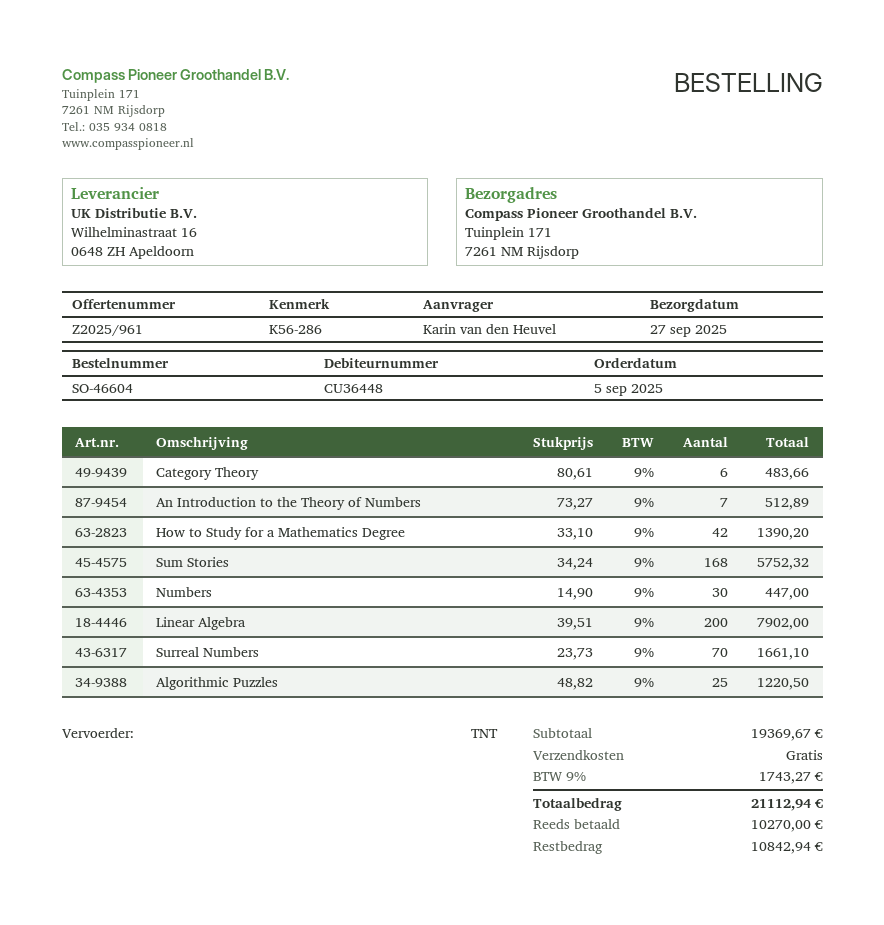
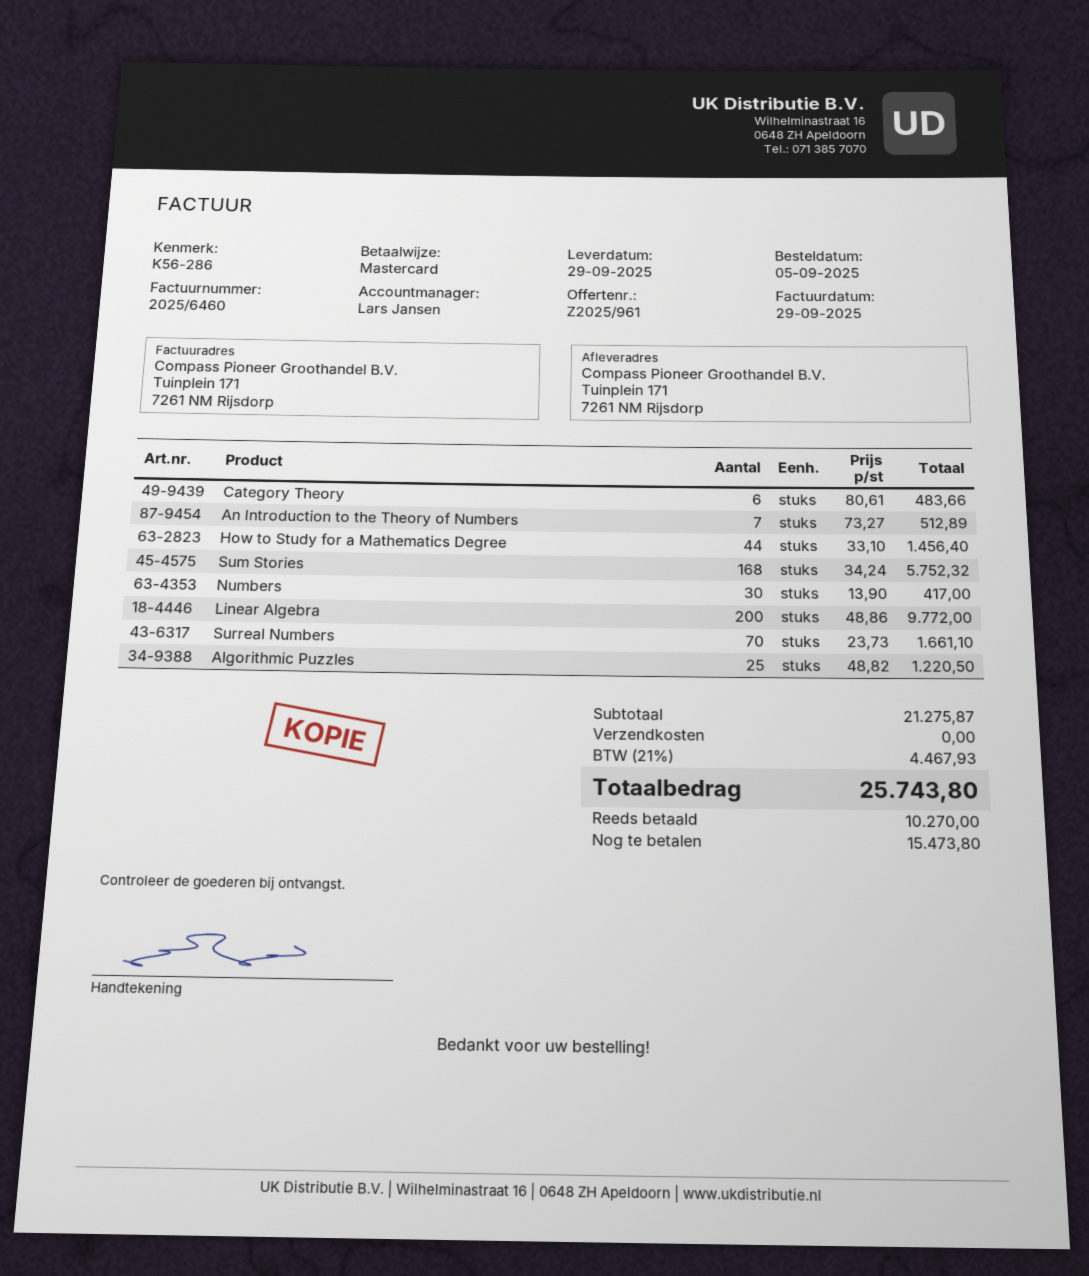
delivery date: 2025-09-27 -> 2025-09-29
How to Study for a Mathematics Degree: 42 x 33.10 = 1390.20 -> 44 x 33.10 = 1456.40
Numbers: 30 x 14.90 = 447.00 -> 30 x 13.90 = 417.00
Linear Algebra: 200 x 39.51 = 7902.00 -> 200 x 48.86 = 9772.00
subtotal: 19369.67 -> 21275.87
tax: 9% = 1743.27 -> 21% = 4467.93
total: 21112.94 -> 25743.80
balance: 10842.94 -> 15473.80

